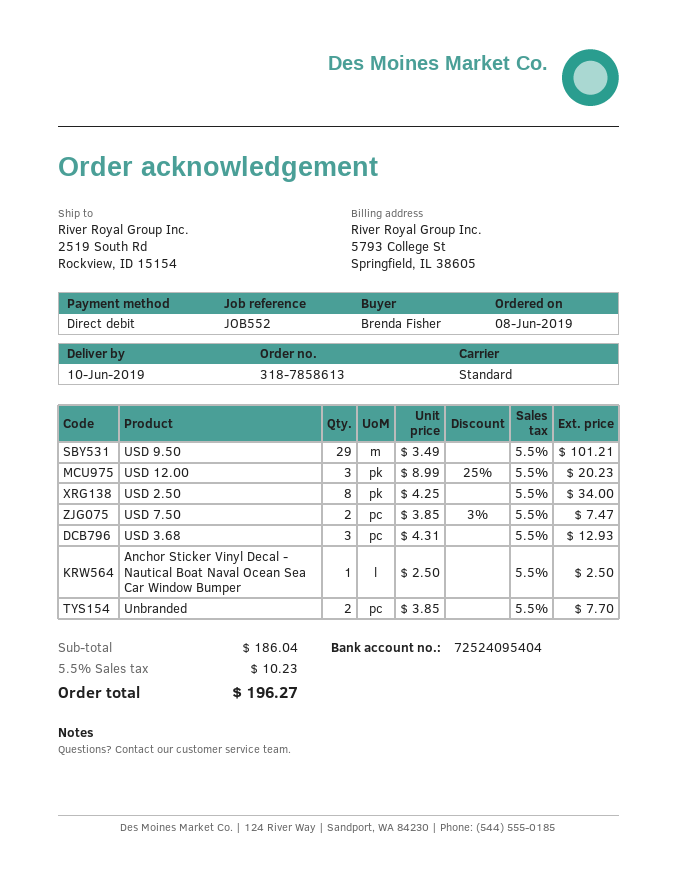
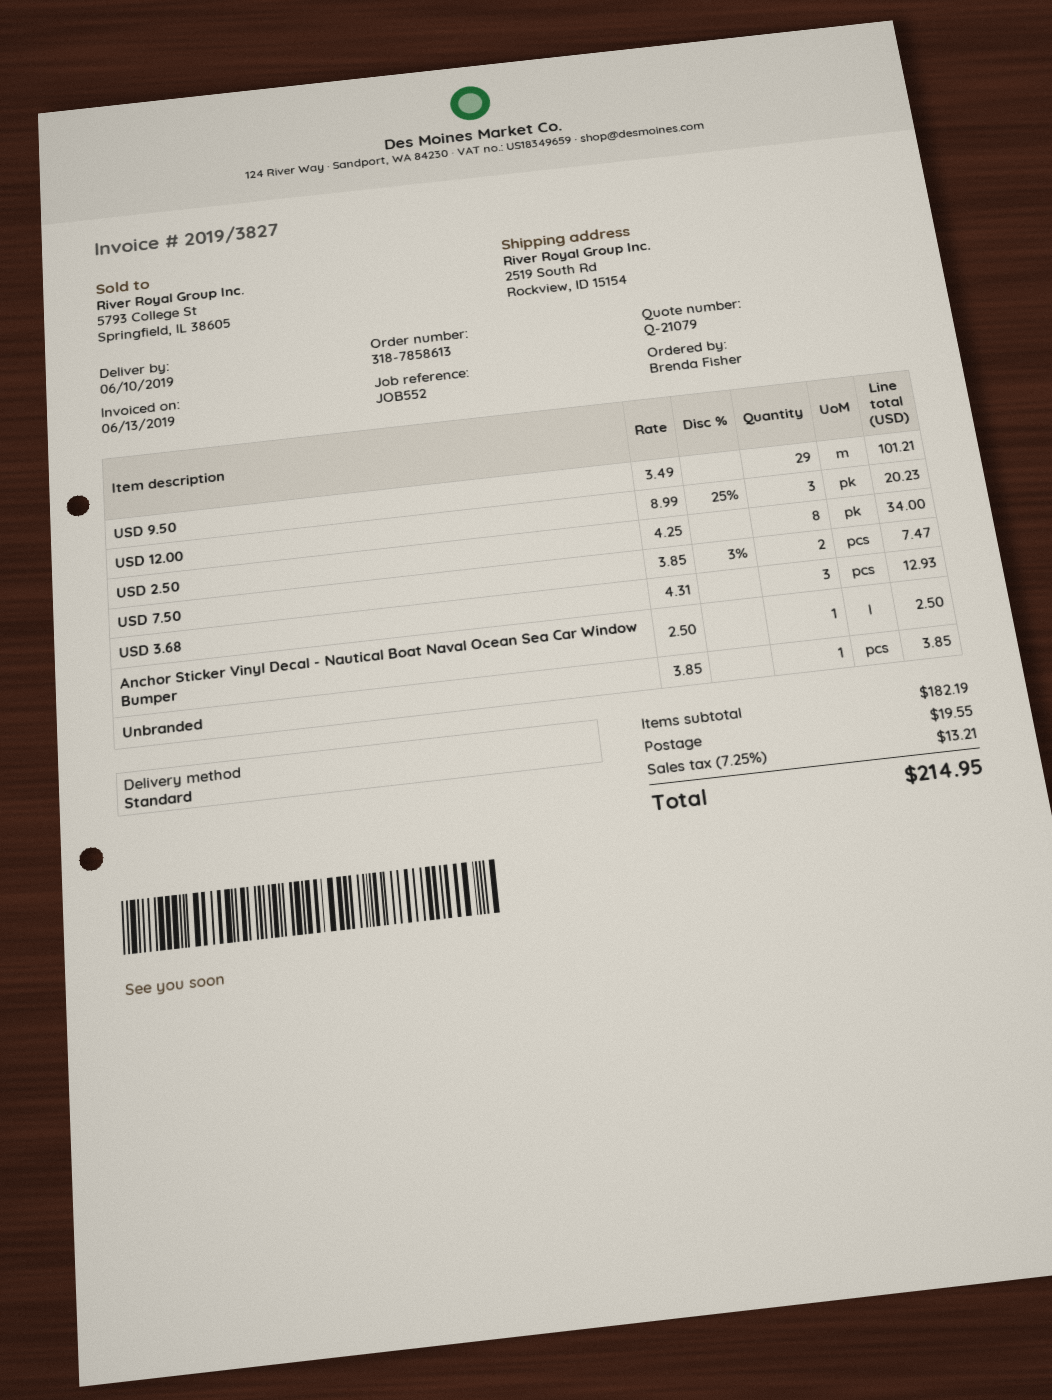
Unbranded: 2 x 3.85 = 7.70 -> 1 x 3.85 = 3.85
subtotal: 186.04 -> 182.19
shipping: none -> 19.55
tax: 5.5% = 10.23 -> 7.25% = 13.21
total: 196.27 -> 214.95

